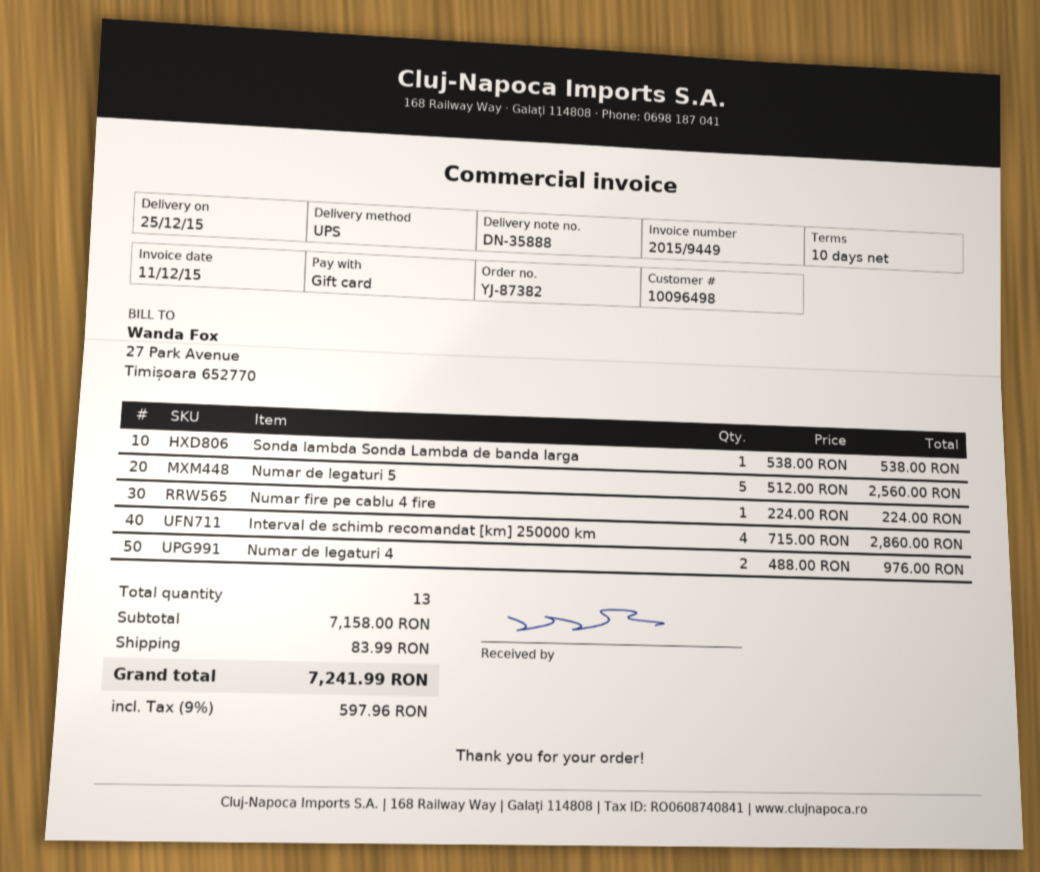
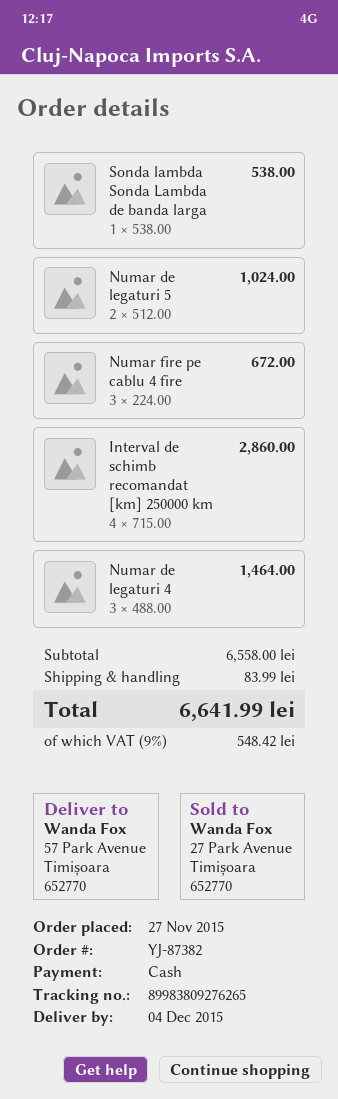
delivery date: 2015-12-25 -> 2015-12-04
payment method: gift card -> cash
Numar de legaturi 5: 5 x 512.00 = 2560.00 -> 2 x 512.00 = 1024.00
Numar fire pe cablu 4 fire: 1 x 224.00 = 224.00 -> 3 x 224.00 = 672.00
Numar de legaturi 4: 2 x 488.00 = 976.00 -> 3 x 488.00 = 1464.00
subtotal: 7158.00 -> 6558.00
tax: 9% = 597.96 -> 9% = 548.42
total: 7241.99 -> 6641.99

